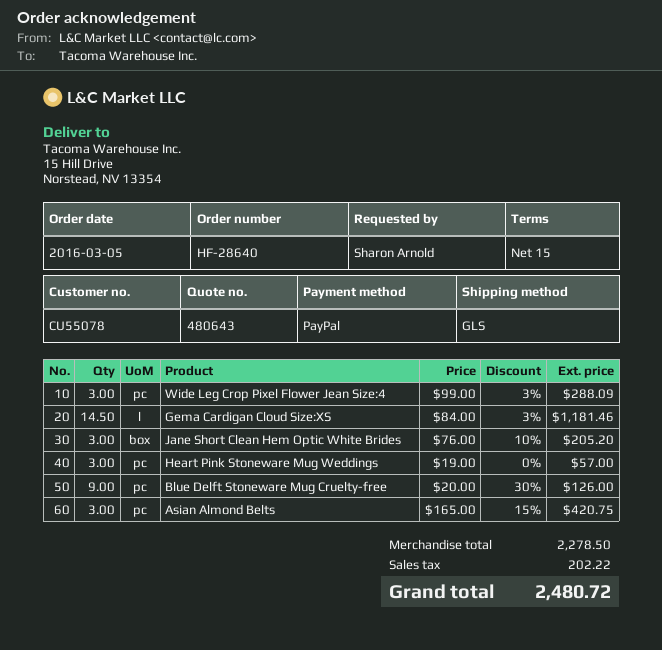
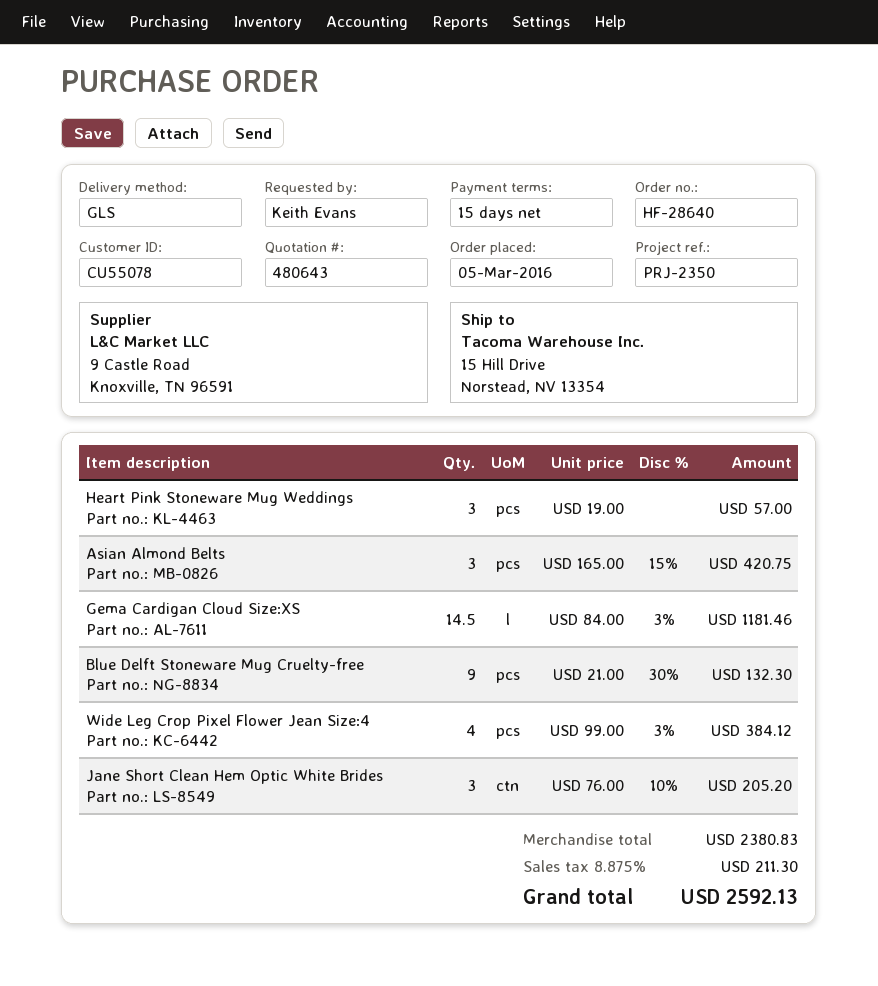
ordered by: Sharon Arnold -> Keith Evans
Wide Leg Crop Pixel Flower Jean Size:4: 3 x 99.00 - 3% = 288.09 -> 4 x 99.00 - 3% = 384.12
Blue Delft Stoneware Mug Cruelty-free: 9 x 20.00 - 30% = 126.00 -> 9 x 21.00 - 30% = 132.30
subtotal: 2278.50 -> 2380.83
tax: 202.22 -> 211.30
total: 2480.72 -> 2592.13

